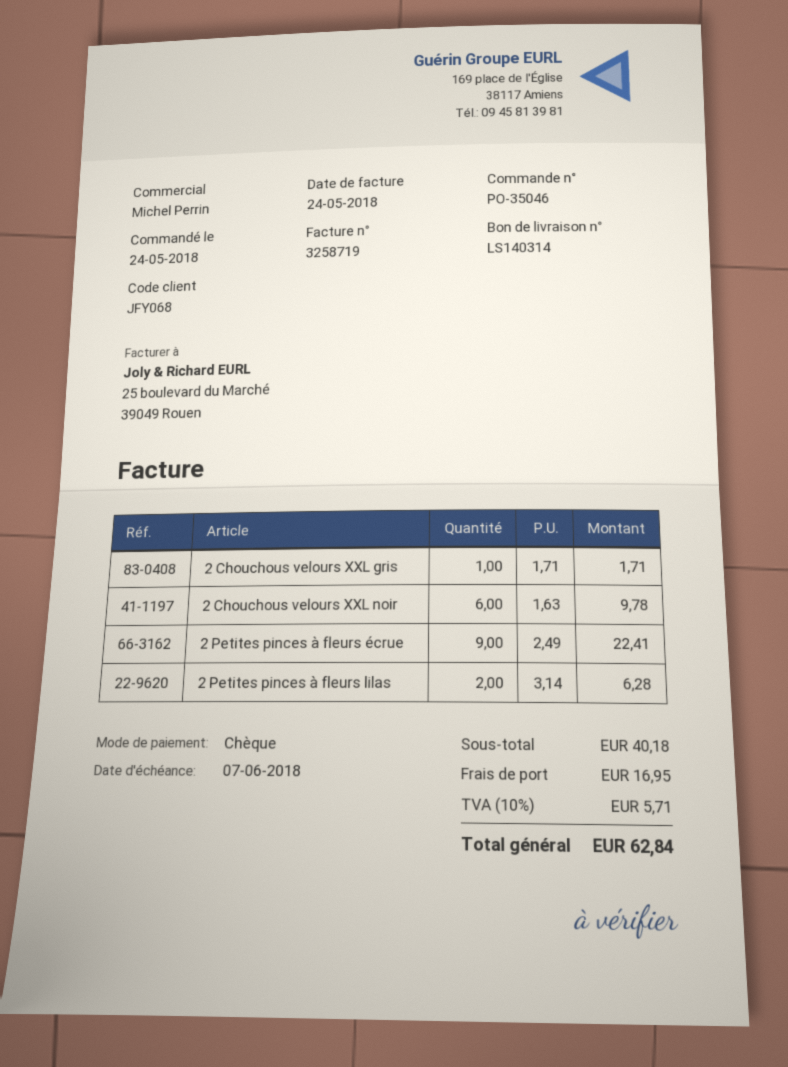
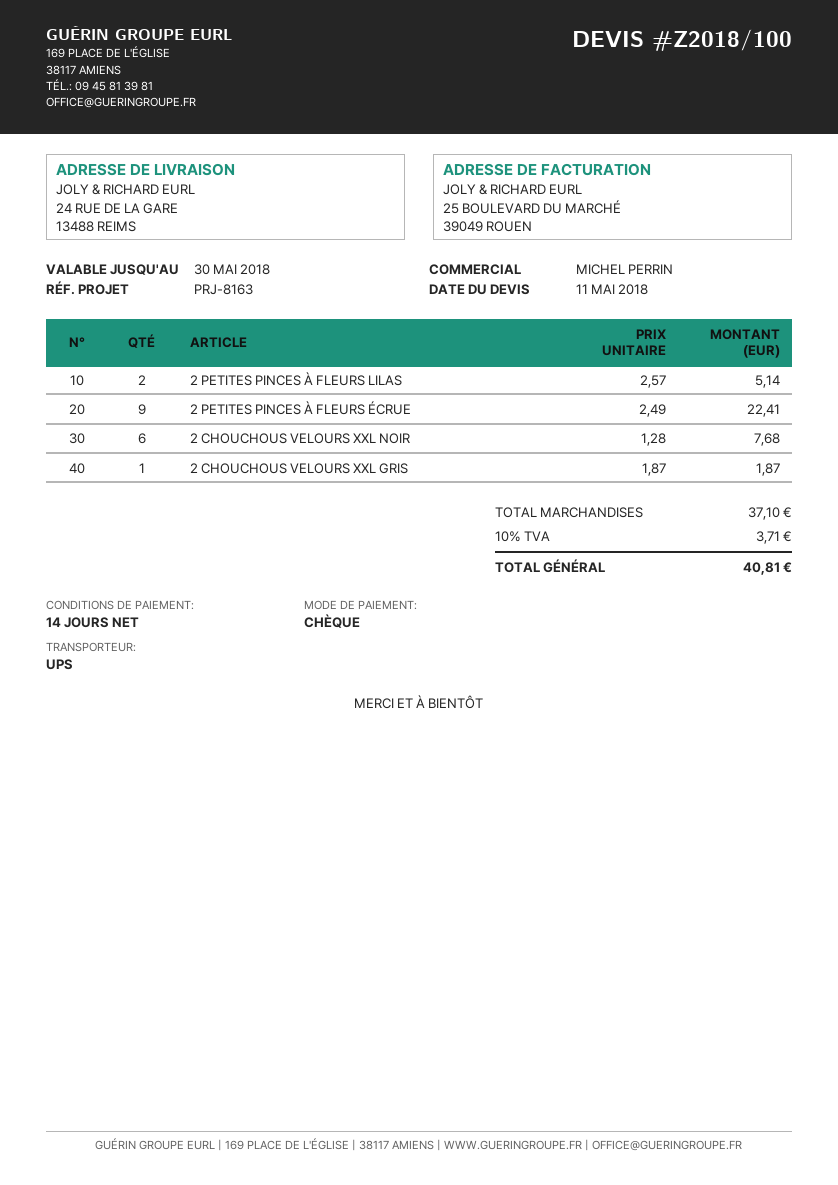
2 Chouchous velours XXL gris: 1 x 1.71 = 1.71 -> 1 x 1.87 = 1.87
2 Chouchous velours XXL noir: 6 x 1.63 = 9.78 -> 6 x 1.28 = 7.68
2 Petites pinces à fleurs lilas: 2 x 3.14 = 6.28 -> 2 x 2.57 = 5.14
subtotal: 40.18 -> 37.10
shipping: 16.95 -> none
tax: 10% = 5.71 -> 10% = 3.71
total: 62.84 -> 40.81

